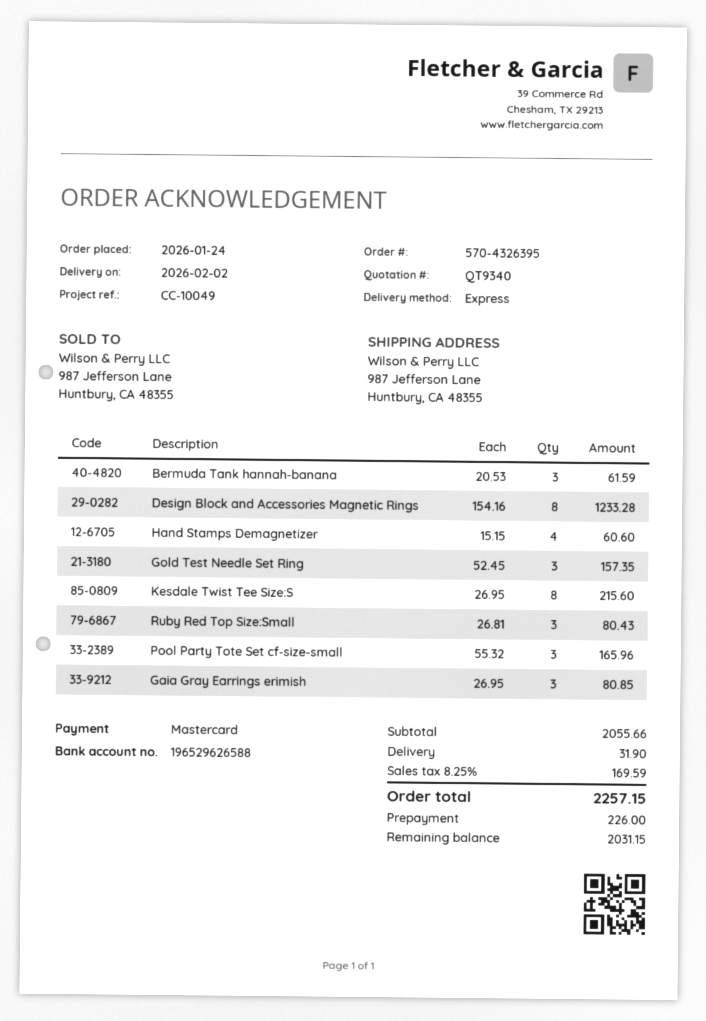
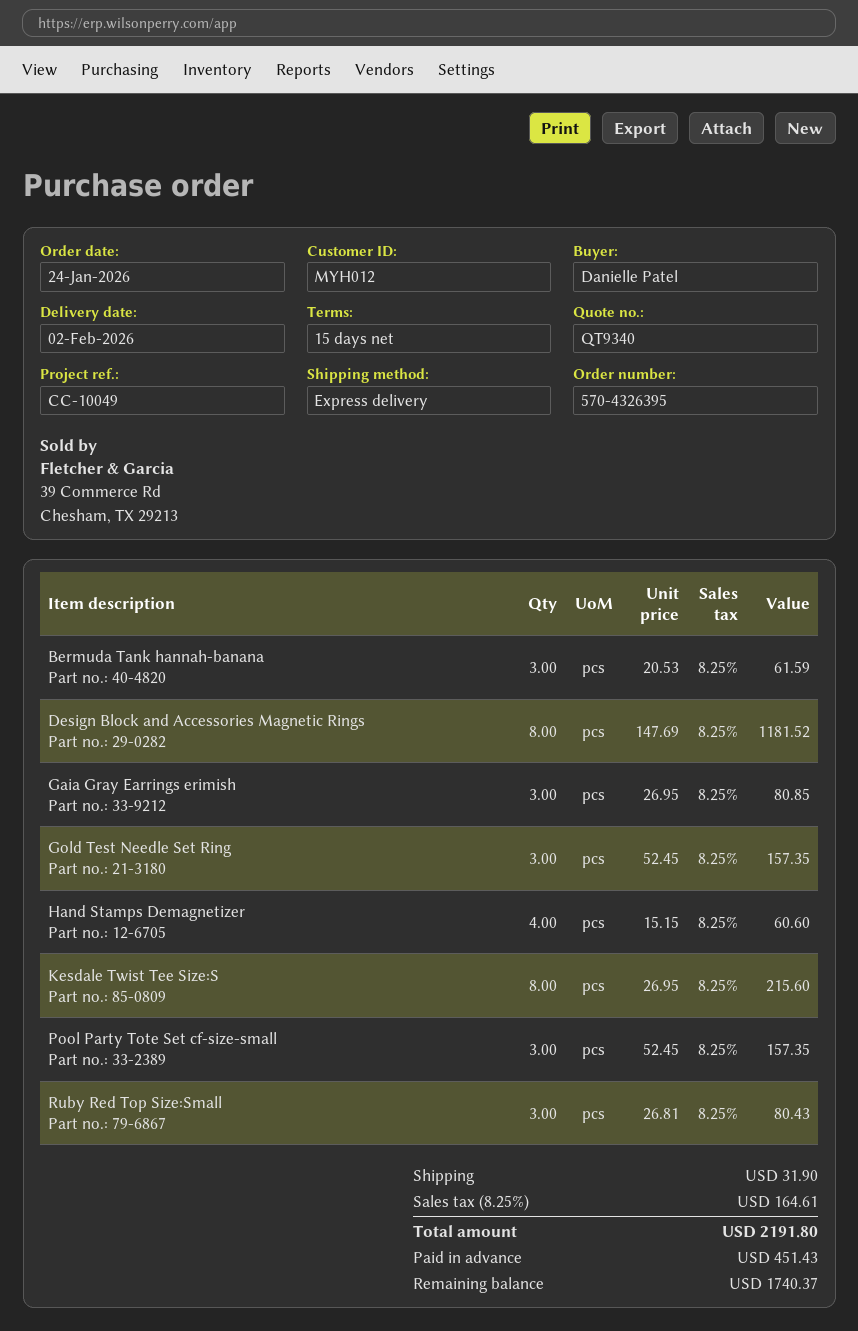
Design Block and Accessories Magnetic Rings: 8 x 154.16 = 1233.28 -> 8 x 147.69 = 1181.52
Pool Party Tote Set cf-size-small: 3 x 55.32 = 165.96 -> 3 x 52.45 = 157.35
tax: 8.25% = 169.59 -> 8.25% = 164.61
total: 2257.15 -> 2191.80
deposit: 226.00 -> 451.43
balance: 2031.15 -> 1740.37

